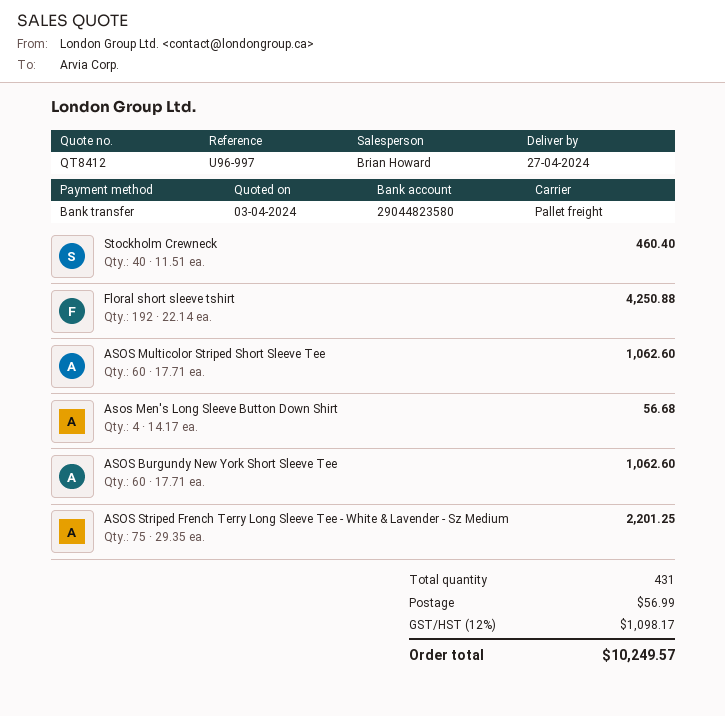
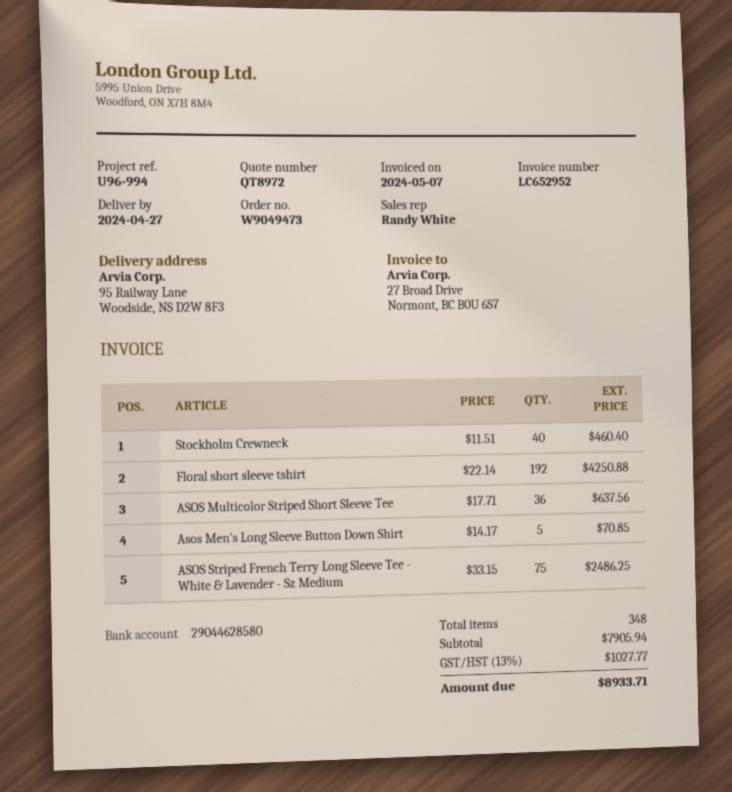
quote number: QT8412 -> QT8972
reference: U96-997 -> U96-994
sales rep: Brian Howard -> Randy White
bank account: 29044823580 -> 29044628580
ASOS Multicolor Striped Short Sleeve Tee: 60 x 17.71 = 1062.60 -> 36 x 17.71 = 637.56
Asos Men's Long Sleeve Button Down Shirt: 4 x 14.17 = 56.68 -> 5 x 14.17 = 70.85
ASOS Burgundy New York Short Sleeve Tee: 60 x 17.71 = 1062.60 -> none
ASOS Striped French Terry Long Sleeve Tee - White & Lavender - Sz Medium: 75 x 29.35 = 2201.25 -> 75 x 33.15 = 2486.25
total quantity: 431 -> 348
shipping: 56.99 -> none
tax: 12% = 1098.17 -> 13% = 1027.77
total: 10249.57 -> 8933.71

